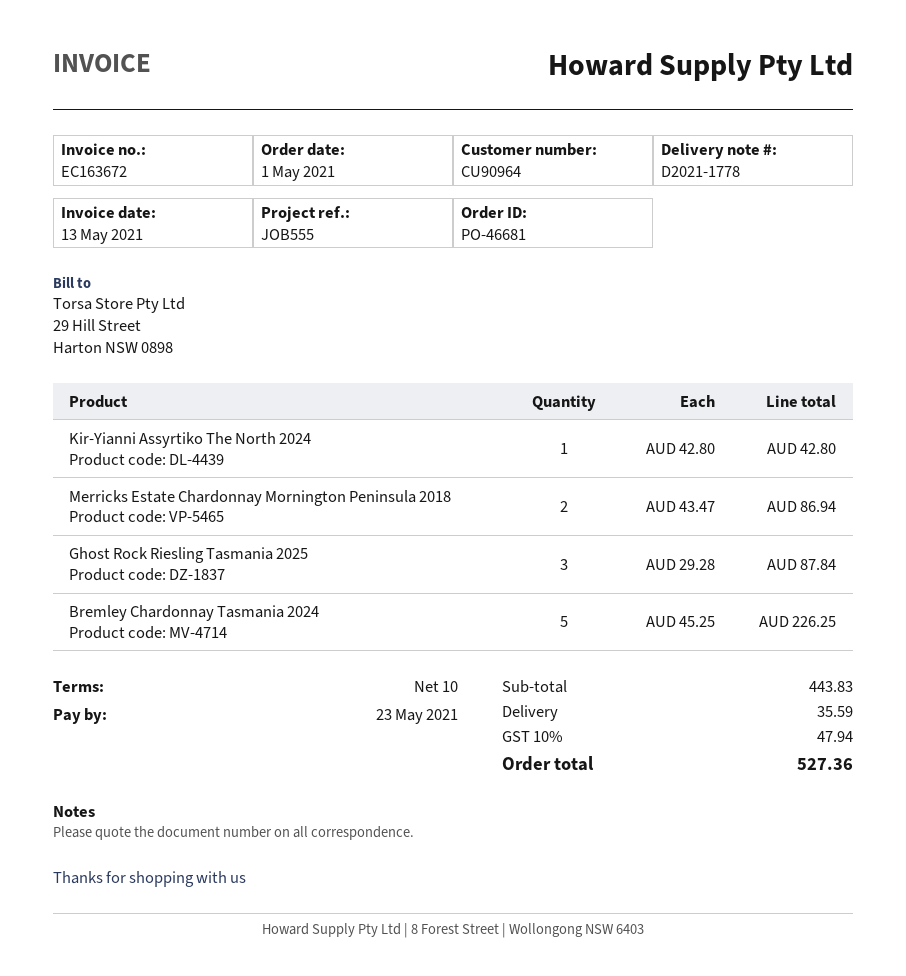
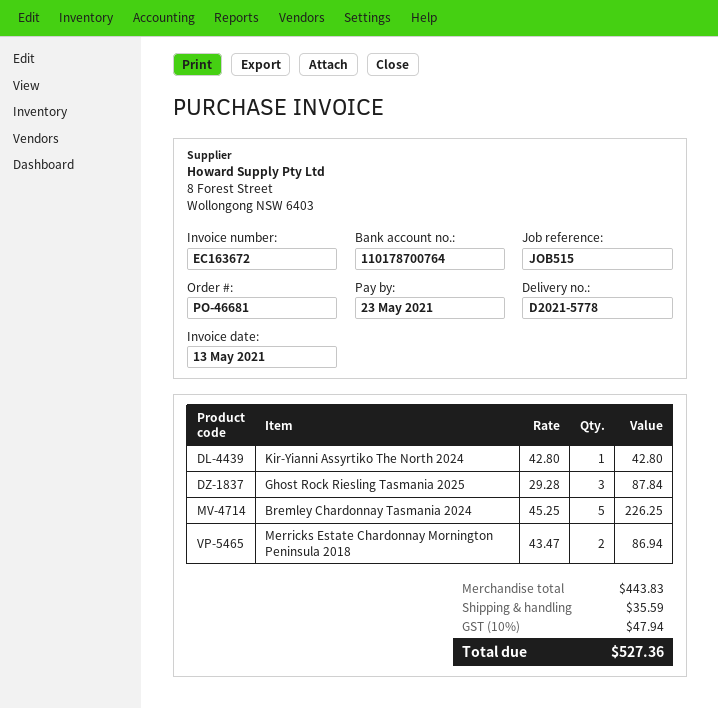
delivery note number: D2021-1778 -> D2021-5778
reference: JOB555 -> JOB515

